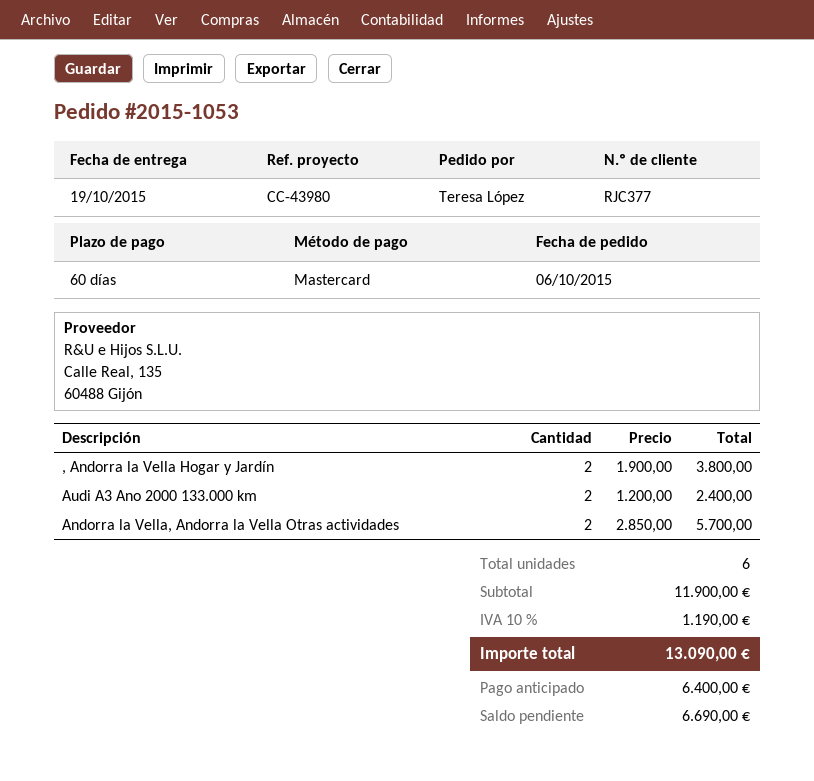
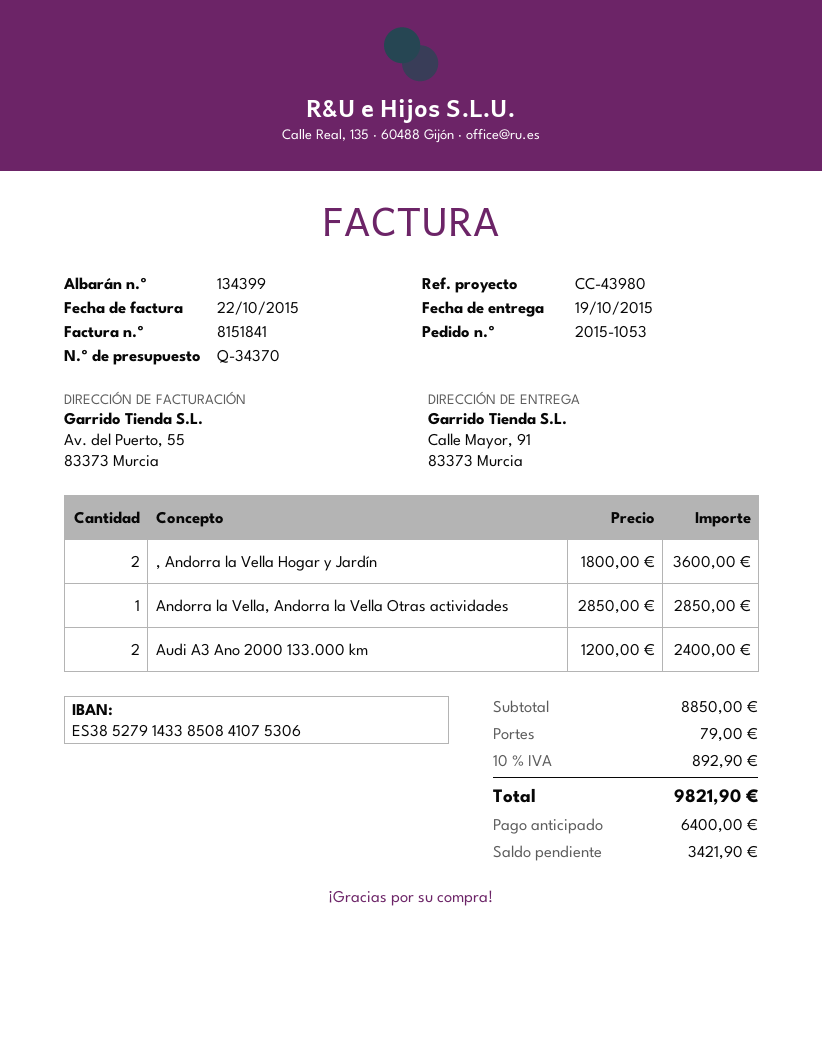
, Andorra la Vella Hogar y Jardín: 2 x 1900.00 = 3800.00 -> 2 x 1800.00 = 3600.00
Andorra la Vella, Andorra la Vella Otras actividades: 2 x 2850.00 = 5700.00 -> 1 x 2850.00 = 2850.00
subtotal: 11900.00 -> 8850.00
shipping: none -> 79.00
tax: 10% = 1190.00 -> 10% = 892.90
total: 13090.00 -> 9821.90
balance: 6690.00 -> 3421.90

